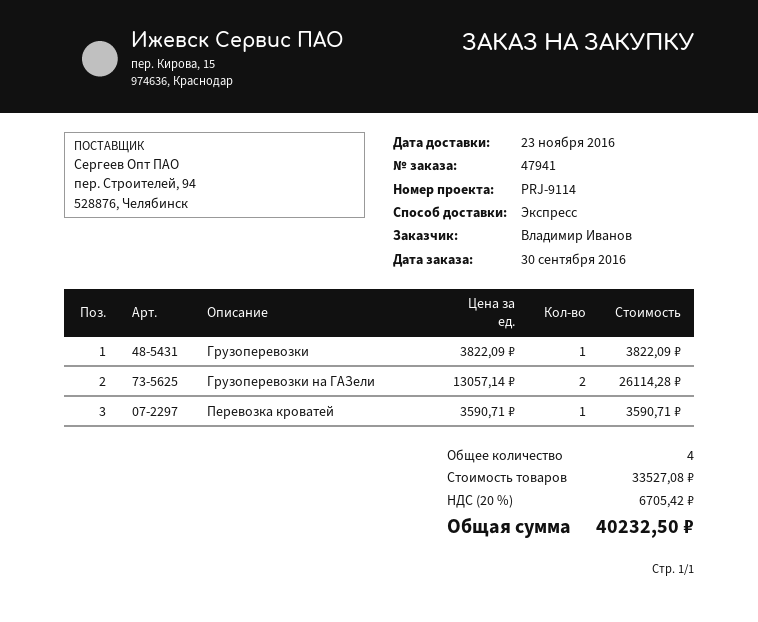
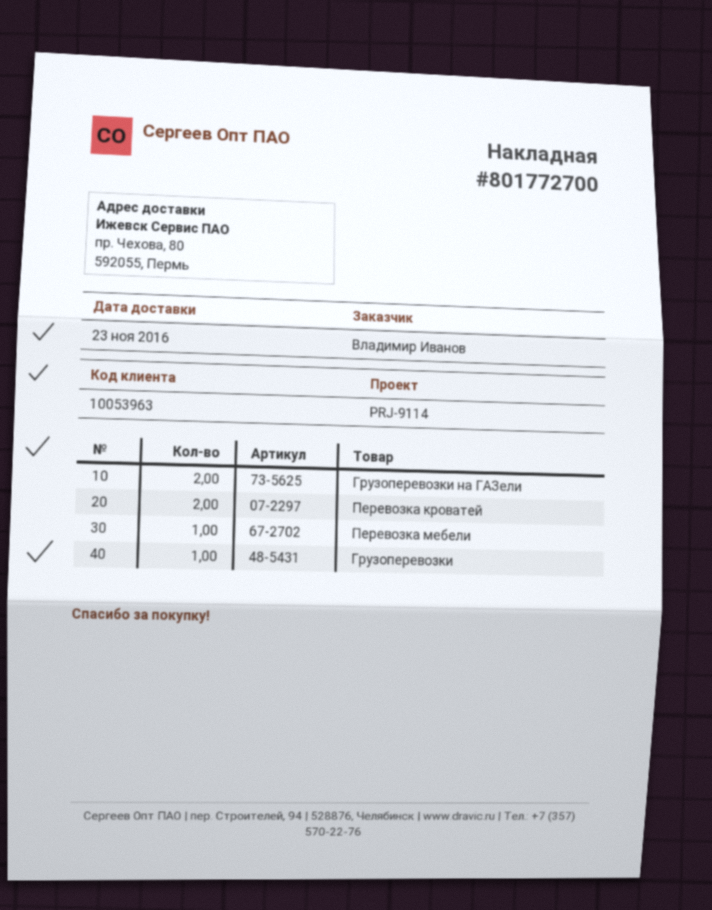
Перевозка кроватей: 1 -> 2
Перевозка мебели: none -> 1

